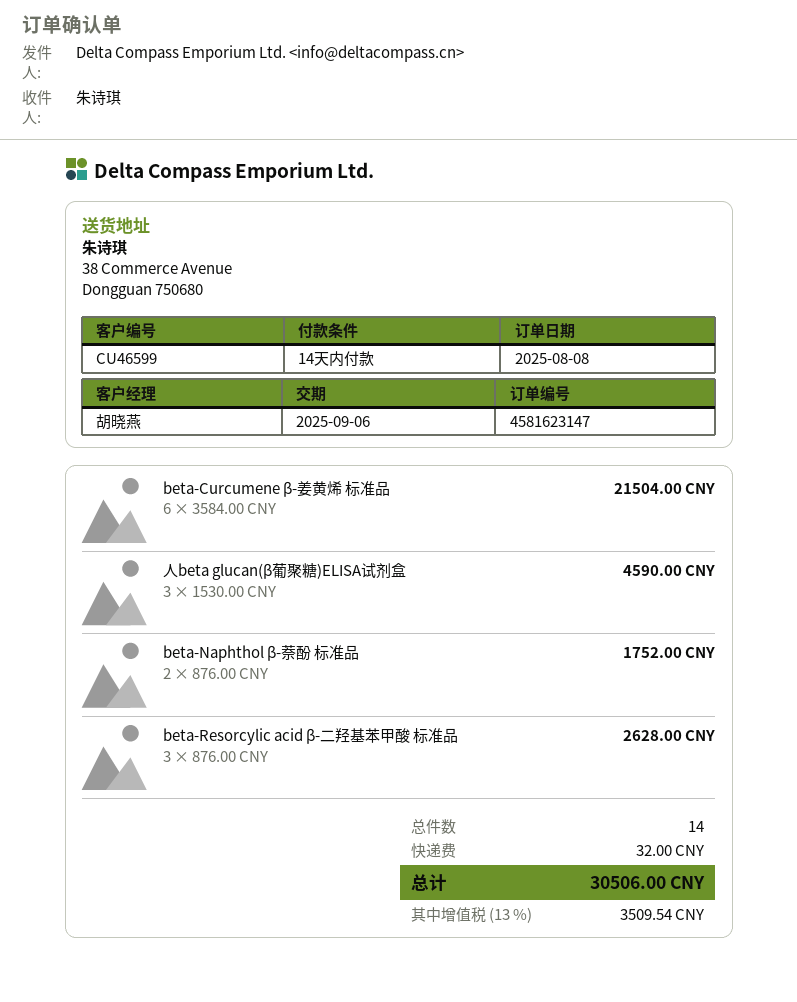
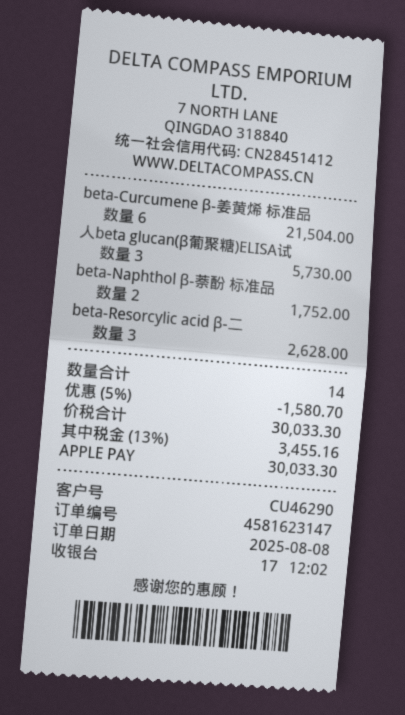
customer number: CU46599 -> CU46290
人beta glucan(β葡聚糖)ELISA试剂盒: 3 for 4590.00 -> 3 for 5730.00
discount: none -> 5% = 1580.70
shipping: 32.00 -> none
tax: 13% = 3509.54 -> 13% = 3455.16
total: 30506.00 -> 30033.30

